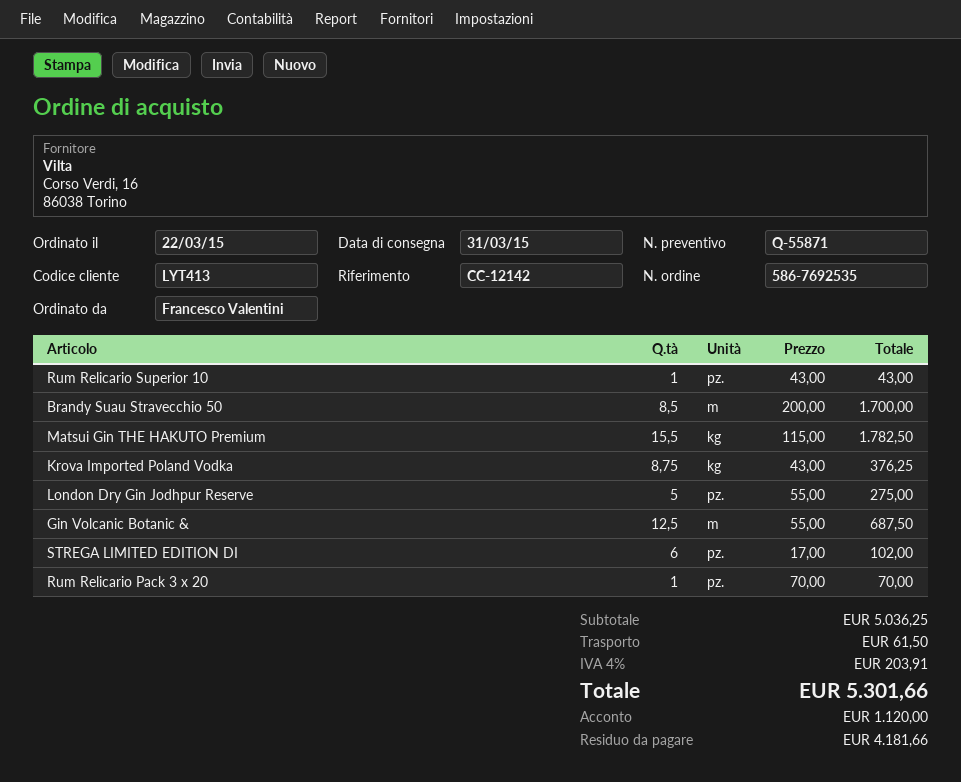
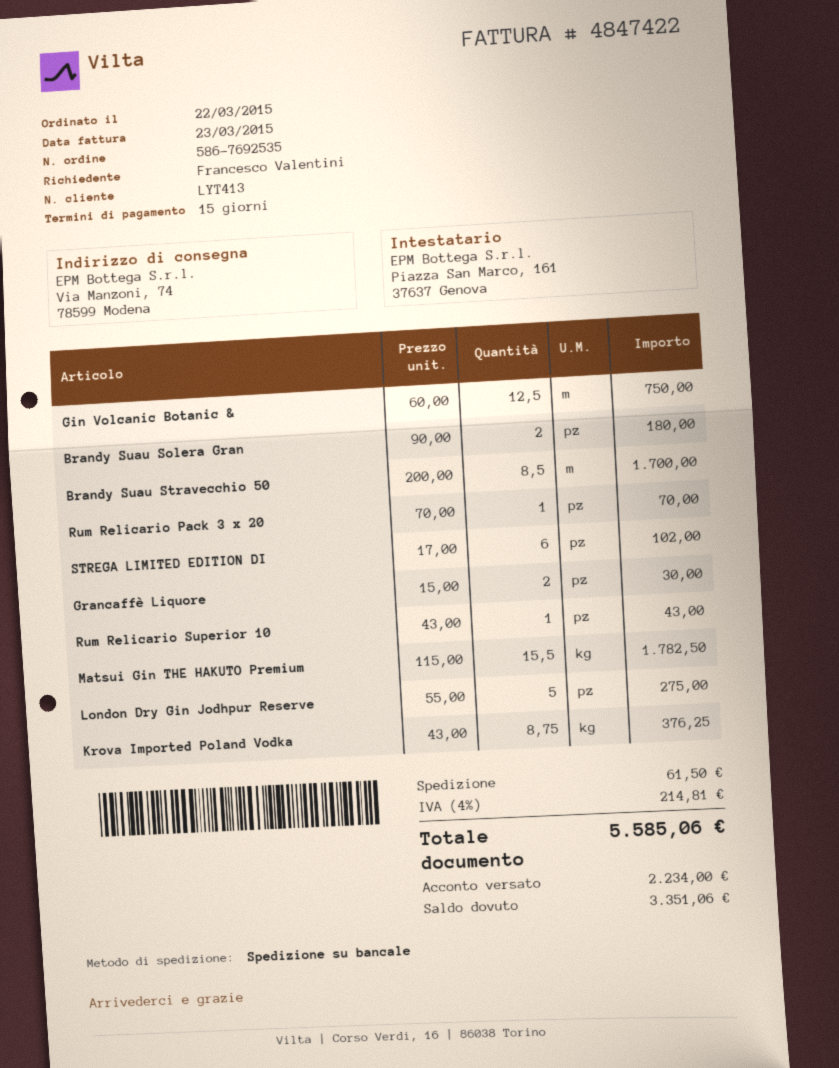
Gin Volcanic Botanic &: 12.5 x 55.00 = 687.50 -> 12.5 x 60.00 = 750.00
Brandy Suau Solera Gran: none -> 2 x 90.00 = 180.00
Grancaffè Liquore: none -> 2 x 15.00 = 30.00
tax: 4% = 203.91 -> 4% = 214.81
total: 5301.66 -> 5585.06
deposit: 1120.00 -> 2234.00
balance: 4181.66 -> 3351.06

